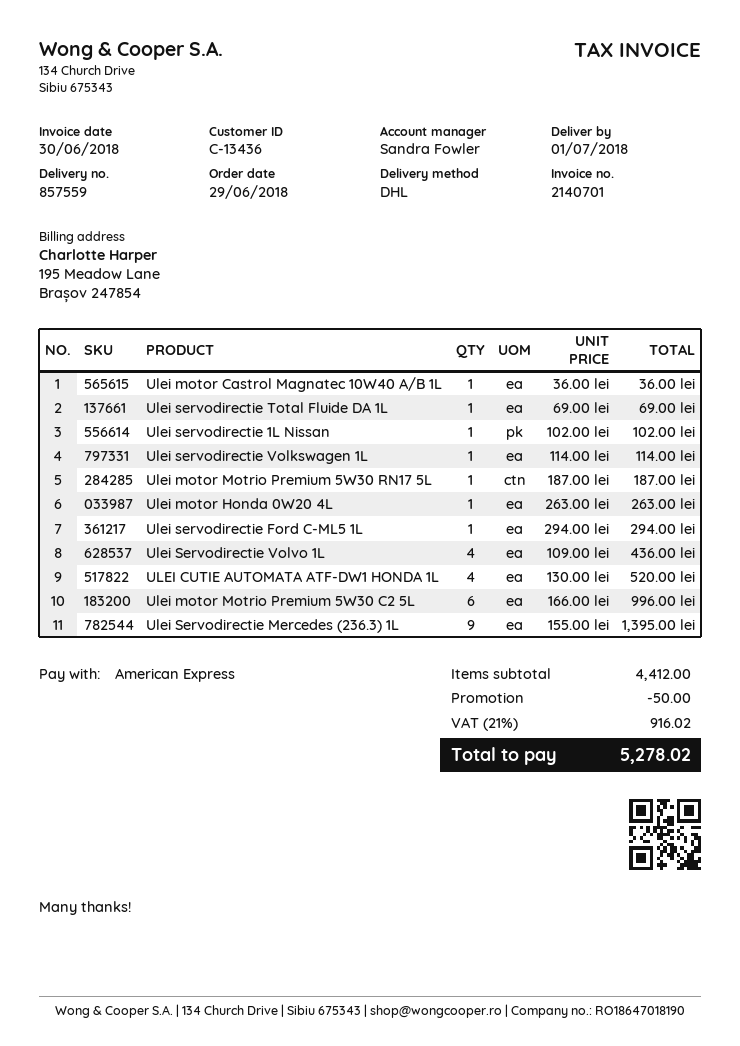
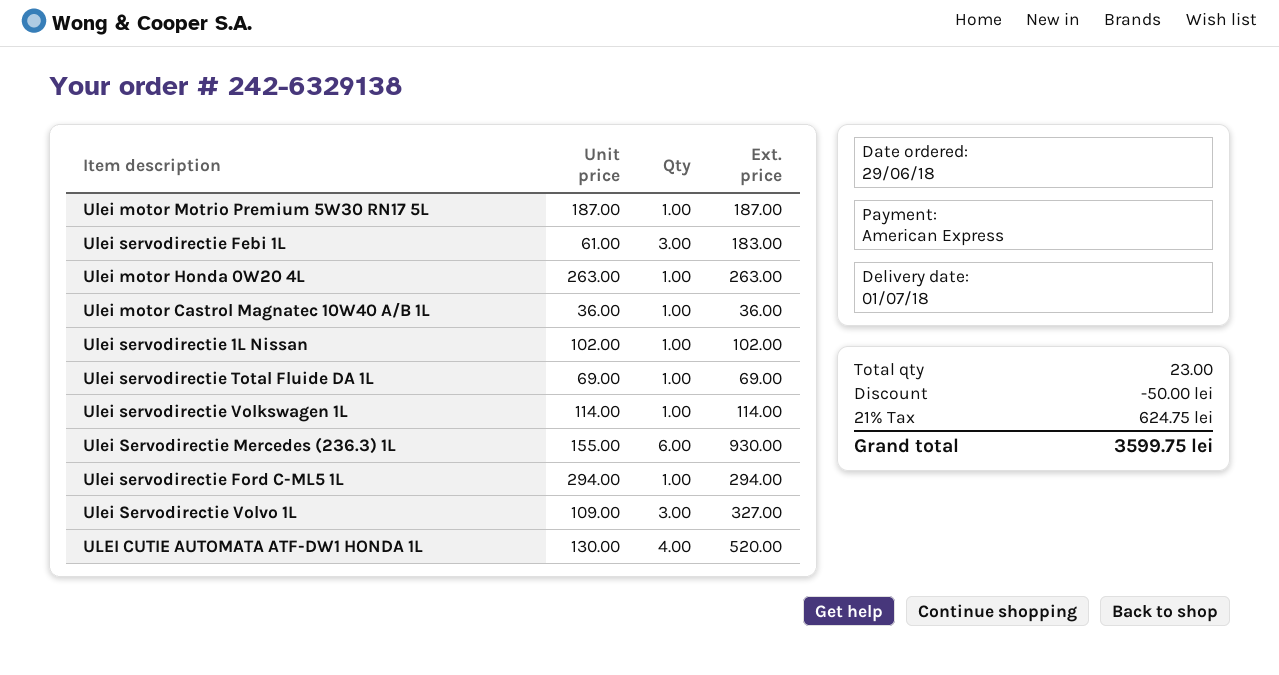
Ulei Servodirectie Volvo 1L: 4 x 109.00 = 436.00 -> 3 x 109.00 = 327.00
Ulei motor Motrio Premium 5W30 C2 5L: 6 x 166.00 = 996.00 -> none
Ulei Servodirectie Mercedes (236.3) 1L: 9 x 155.00 = 1395.00 -> 6 x 155.00 = 930.00
Ulei servodirectie Febi 1L: none -> 3 x 61.00 = 183.00
tax: 21% = 916.02 -> 21% = 624.75
total: 5278.02 -> 3599.75

